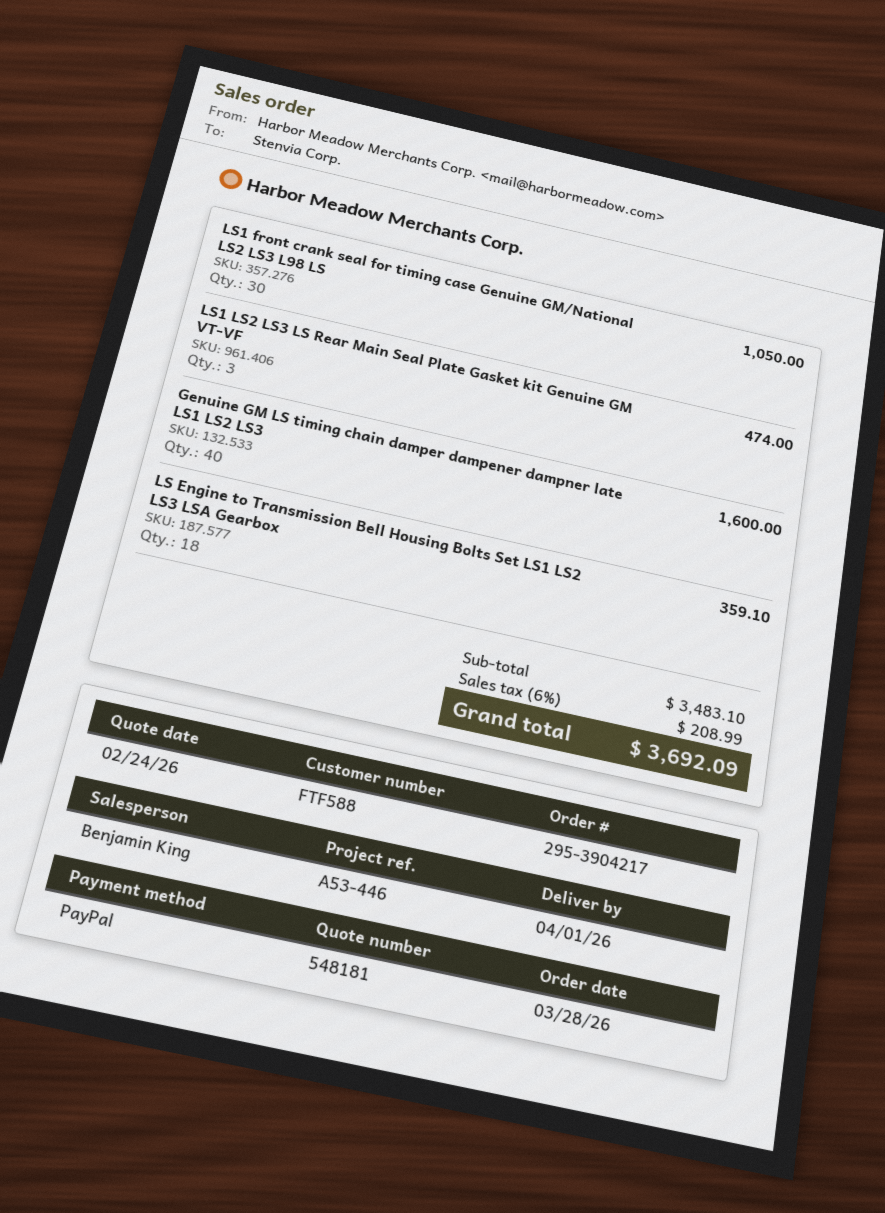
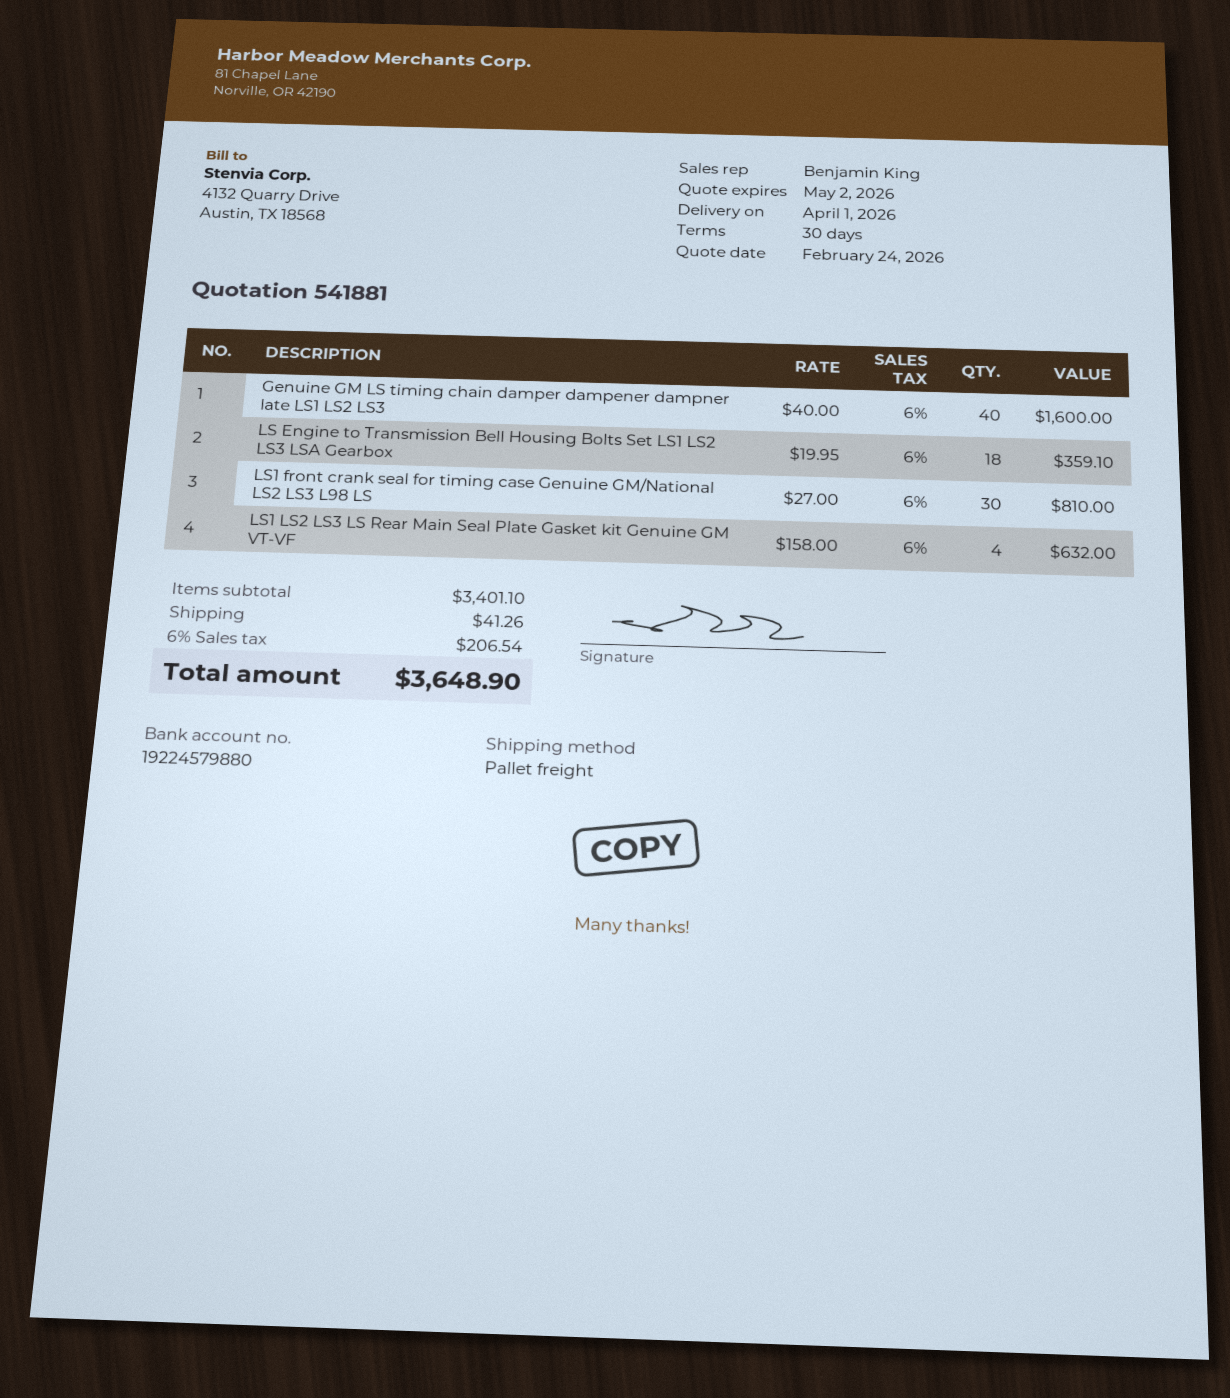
quote number: 548181 -> 541881
LS1 front crank seal for timing case Genuine GM/National LS2 LS3 L98 LS: 30 for 1050.00 -> 30 for 810.00
LS1 LS2 LS3 LS Rear Main Seal Plate Gasket kit Genuine GM VT-VF: 3 for 474.00 -> 4 for 632.00
subtotal: 3483.10 -> 3401.10
shipping: none -> 41.26
tax: 6% = 208.99 -> 6% = 206.54
total: 3692.09 -> 3648.90

